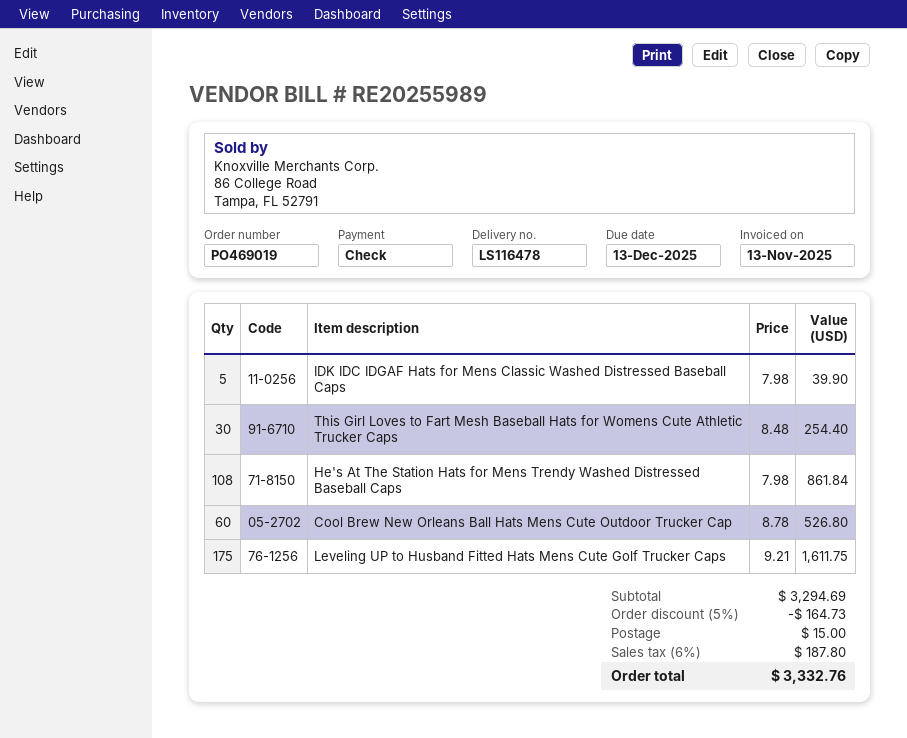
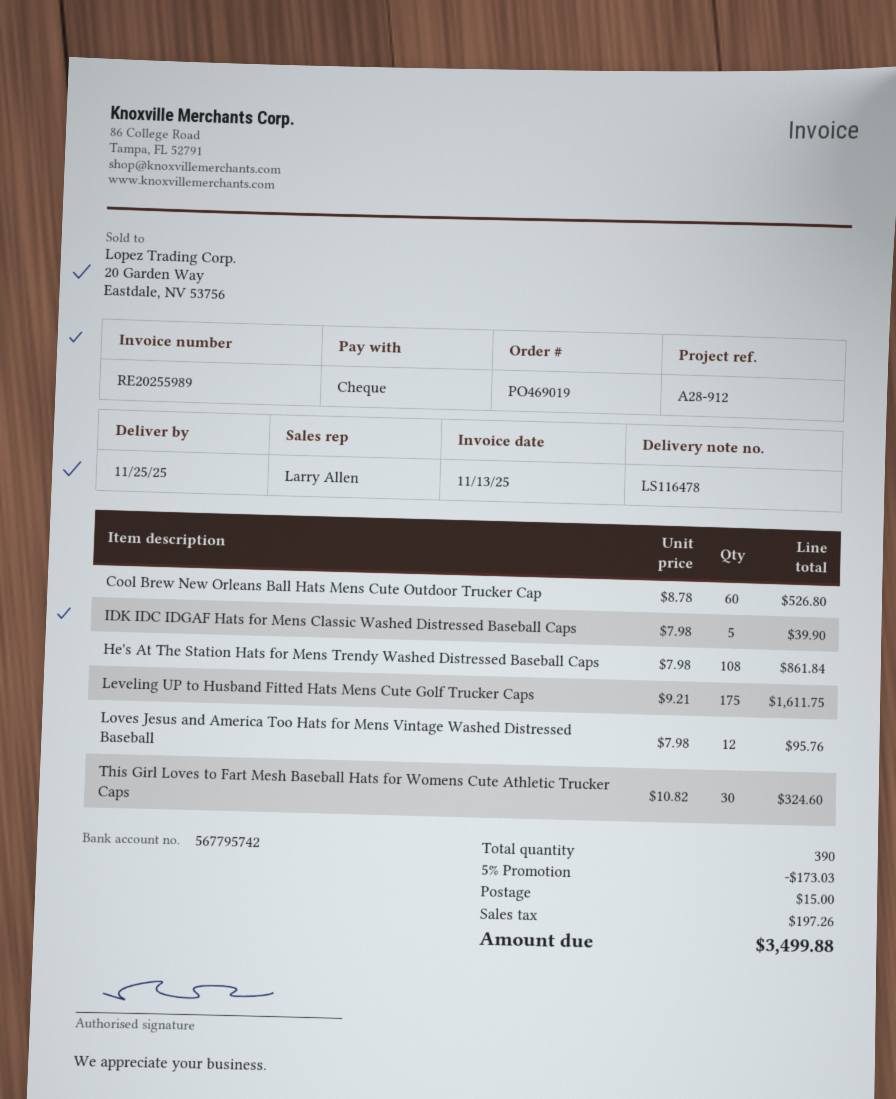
This Girl Loves to Fart Mesh Baseball Hats for Womens Cute Athletic Trucker Caps: 30 x 8.48 = 254.40 -> 30 x 10.82 = 324.60
Loves Jesus and America Too Hats for Mens Vintage Washed Distressed Baseball: none -> 12 x 7.98 = 95.76
discount: 5% = 164.73 -> 5% = 173.03
tax: 187.80 -> 197.26
total: 3332.76 -> 3499.88

